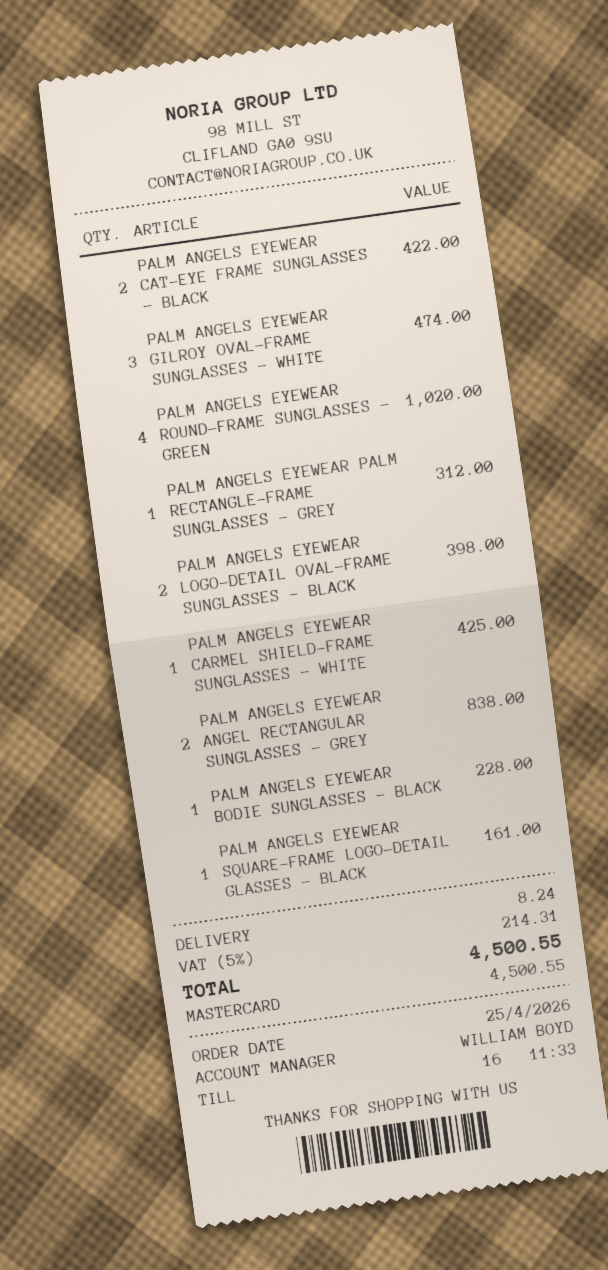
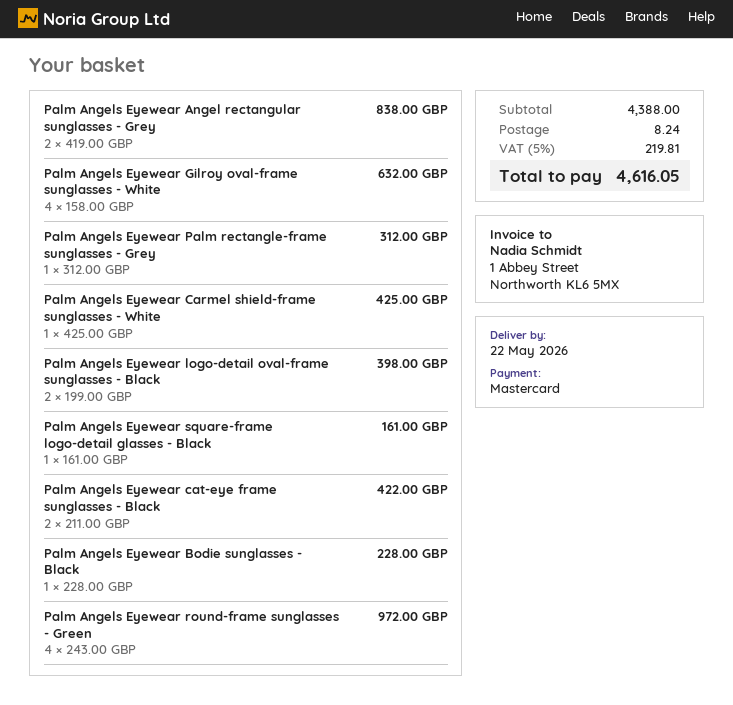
PALM ANGELS EYEWEAR GILROY OVAL-FRAME SUNGLASSES - WHITE: 3 for 474.00 -> 4 for 632.00
PALM ANGELS EYEWEAR ROUND-FRAME SUNGLASSES - GREEN: 4 for 1020.00 -> 4 for 972.00
tax: 5% = 214.31 -> 5% = 219.81
total: 4500.55 -> 4616.05

